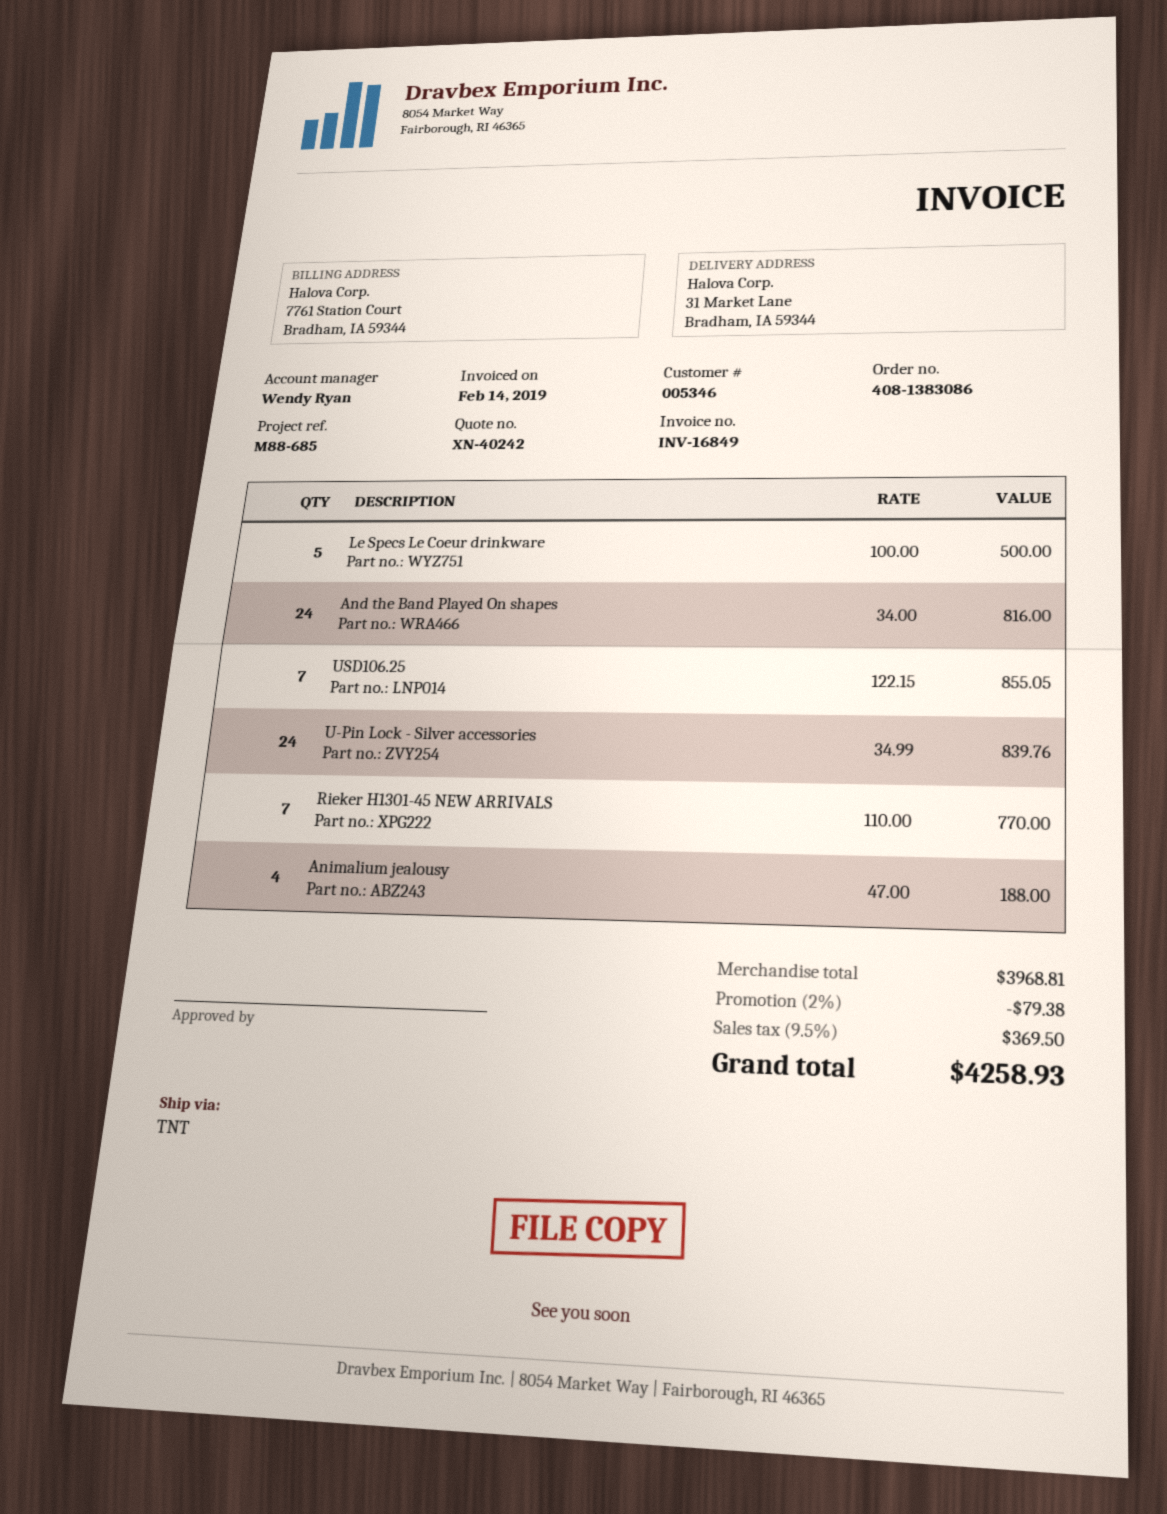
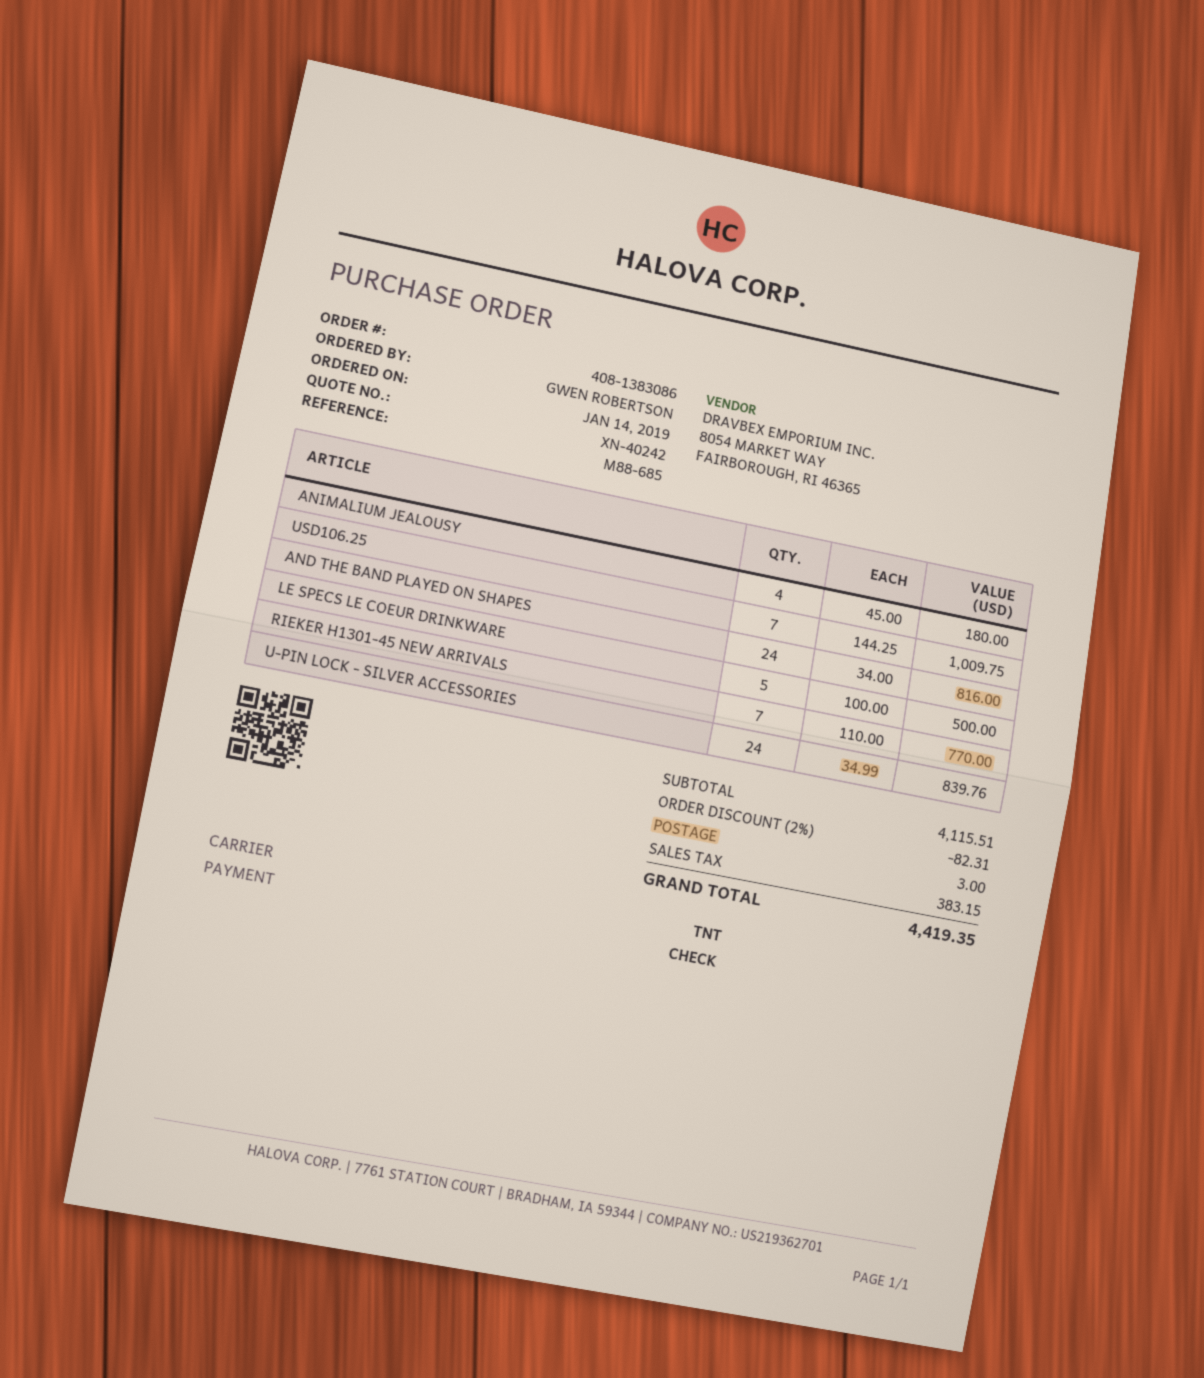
USD106.25: 7 x 122.15 = 855.05 -> 7 x 144.25 = 1009.75
Animalium jealousy: 4 x 47.00 = 188.00 -> 4 x 45.00 = 180.00
subtotal: 3968.81 -> 4115.51
discount: 2% = 79.38 -> 2% = 82.31
shipping: none -> 3.00
tax: 369.50 -> 383.15
total: 4258.93 -> 4419.35

